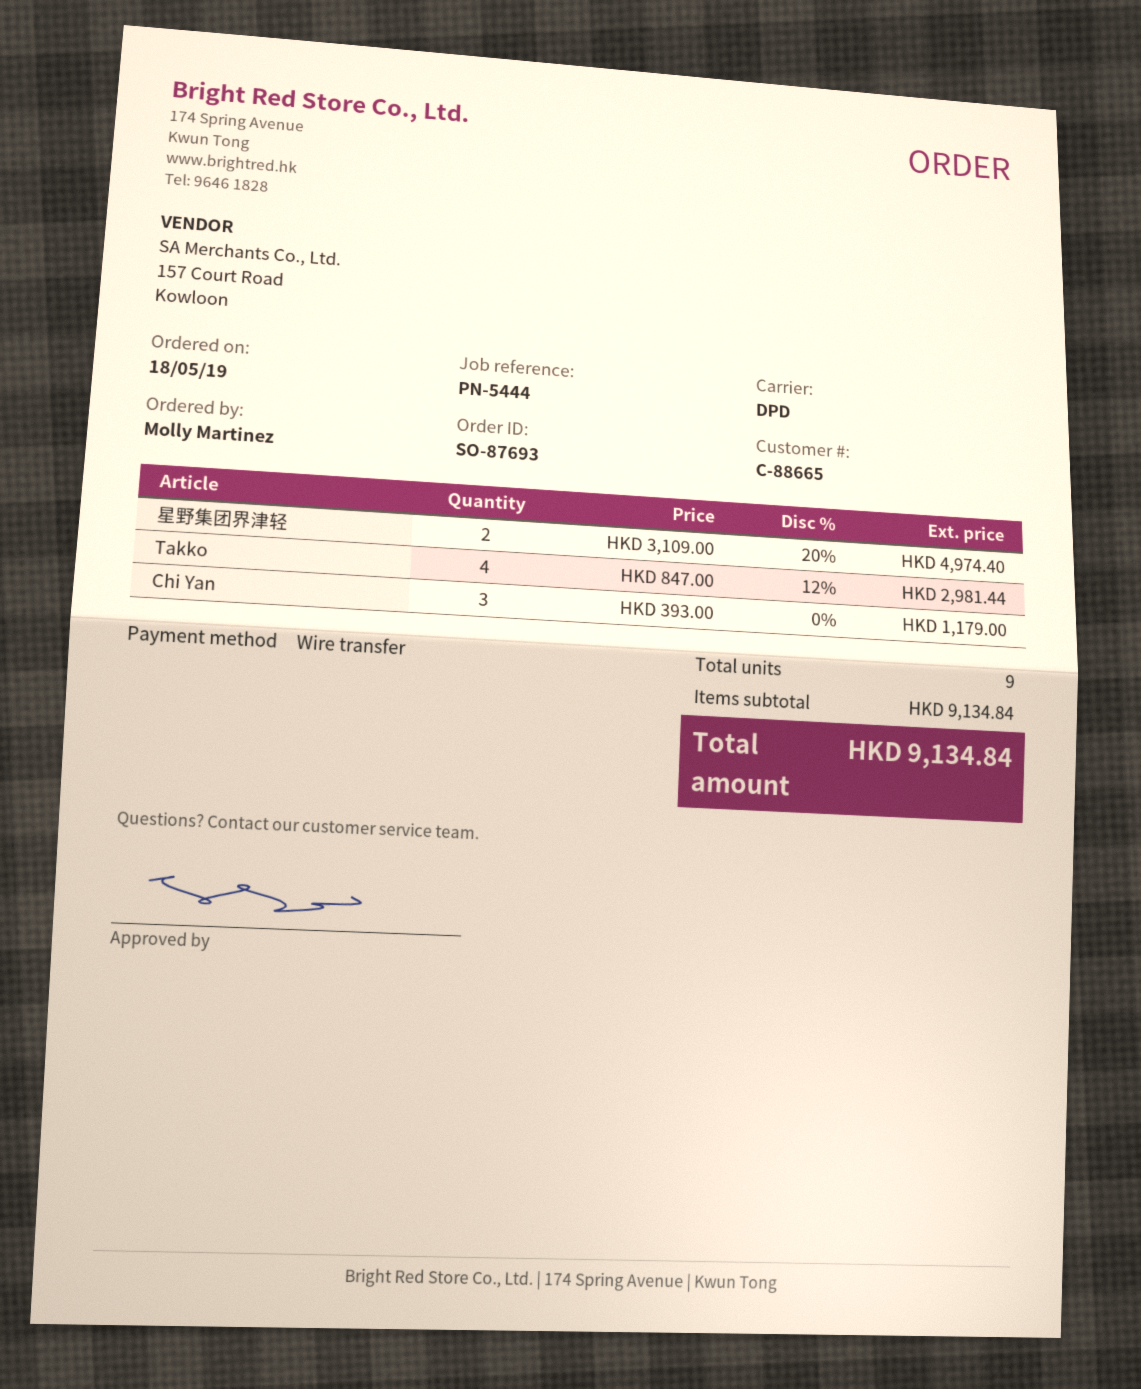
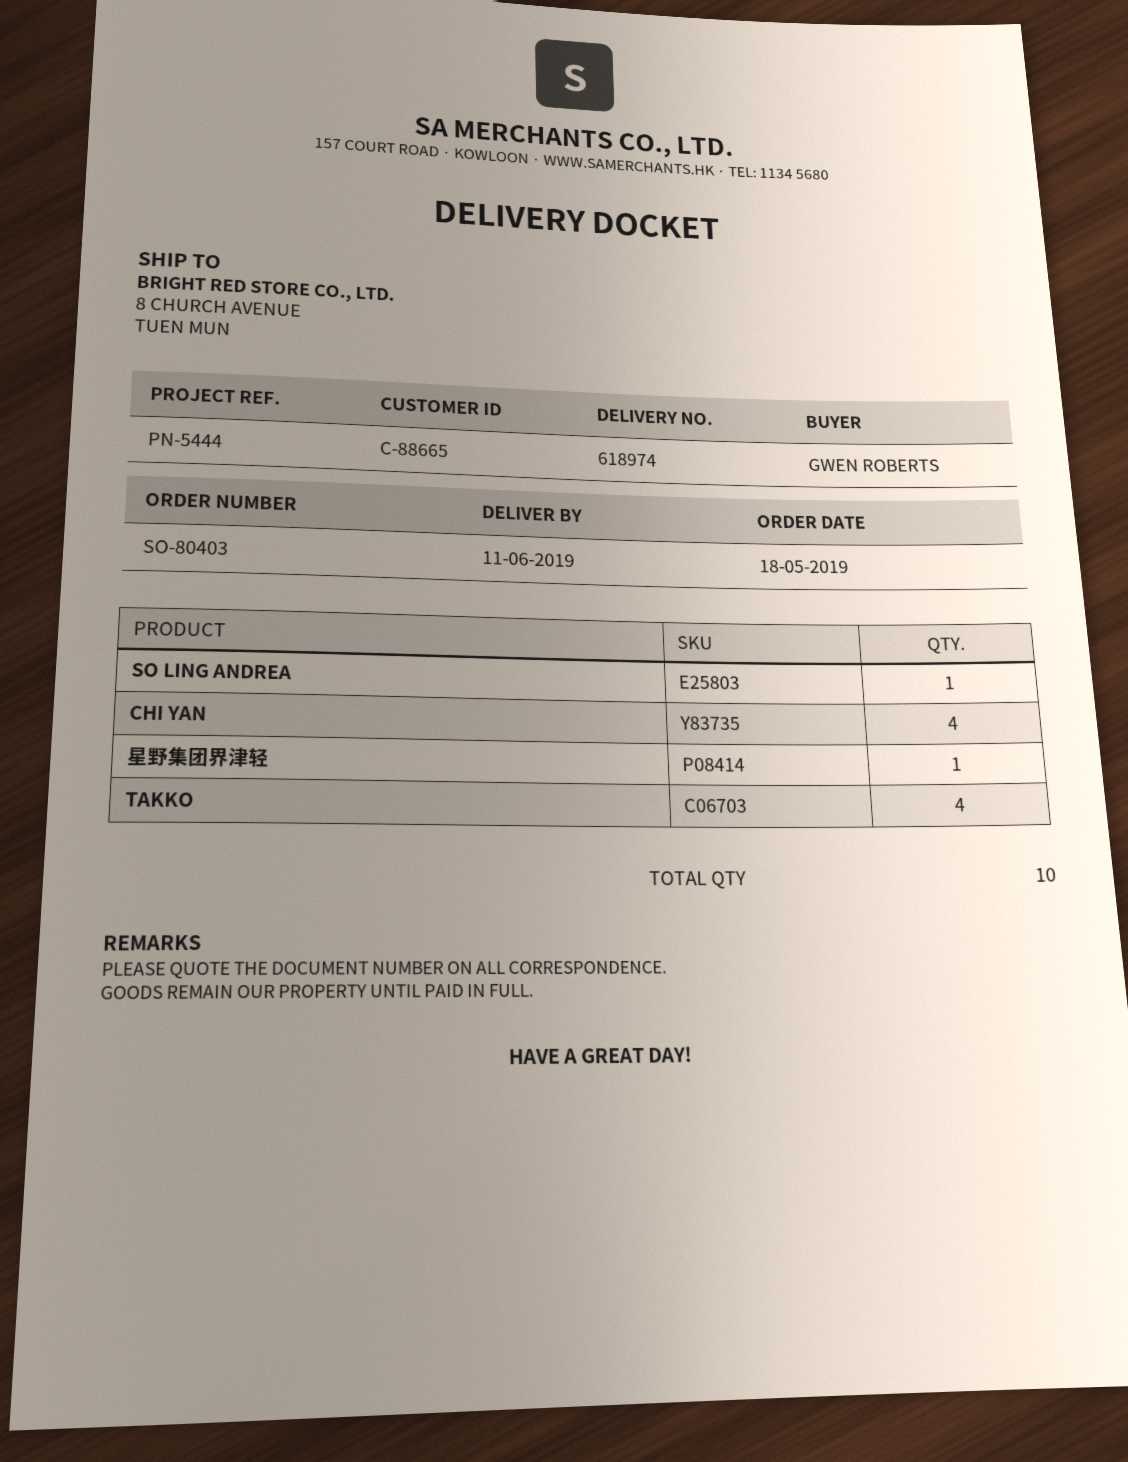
order number: SO-87693 -> SO-80403
ordered by: Molly Martinez -> GWEN ROBERTS
星野集团界津轻: 2 -> 1
Chi Yan: 3 -> 4
SO LING ANDREA: none -> 1
total quantity: 9 -> 10

